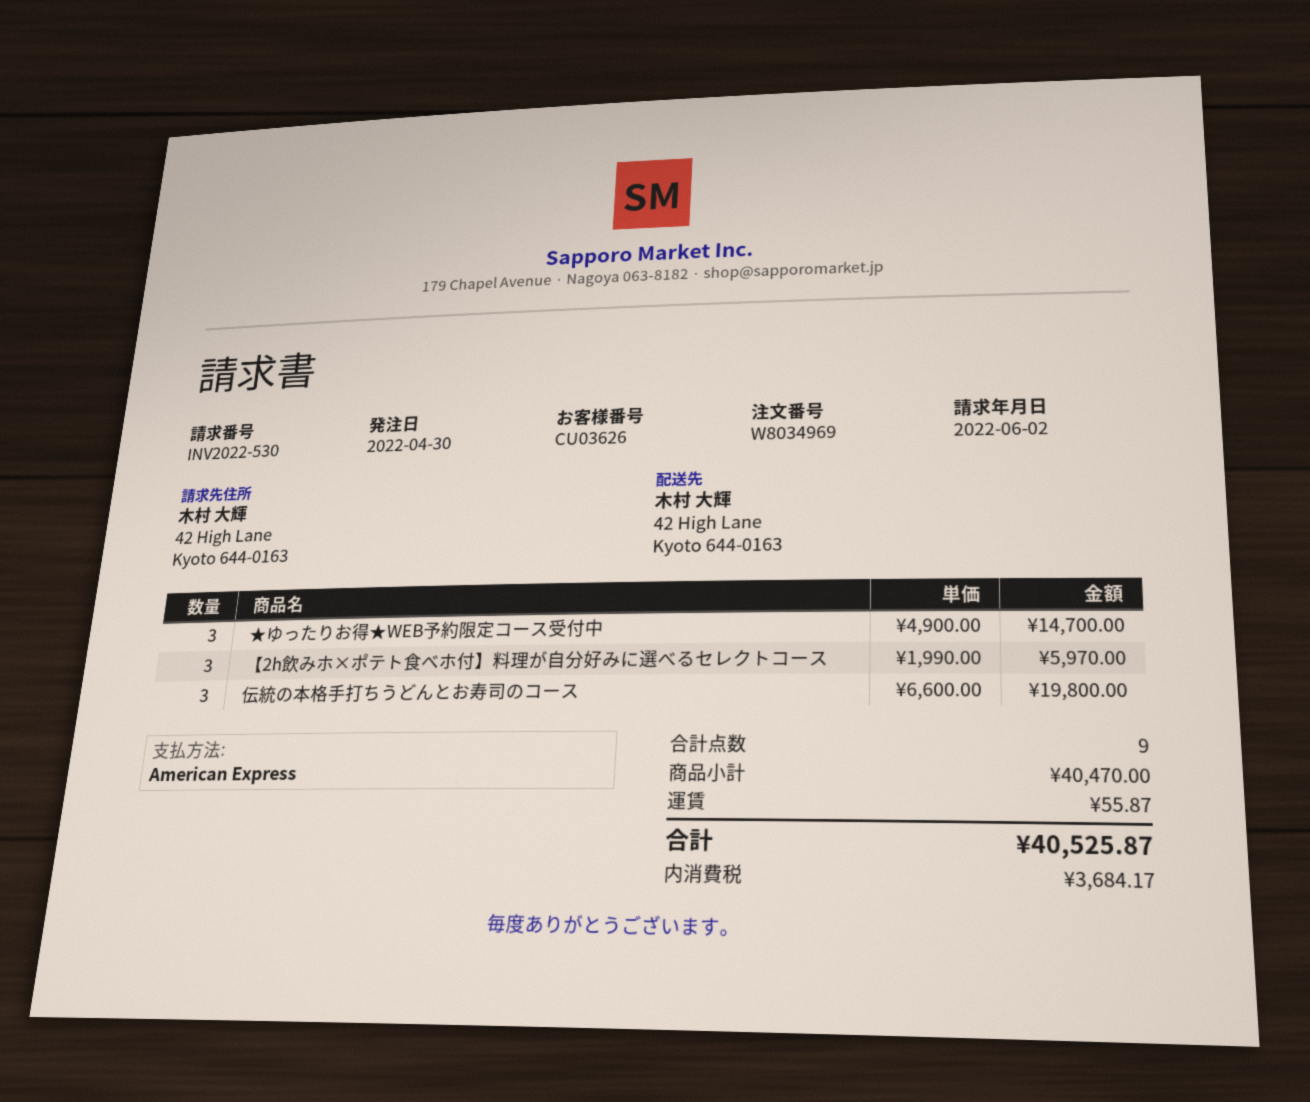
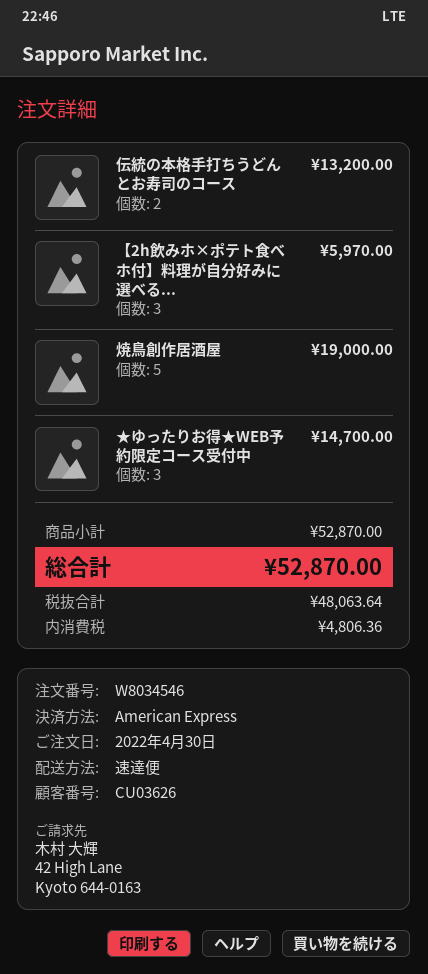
order number: W8034969 -> W8034546
伝統の本格手打ちうどんとお寿司のコース: 3 for 19800.00 -> 2 for 13200.00
焼鳥創作居酒屋: none -> 5 for 19000.00
subtotal: 40470.00 -> 52870.00
shipping: 55.87 -> none
tax: 3684.17 -> 4806.36
total: 40525.87 -> 52870.00

